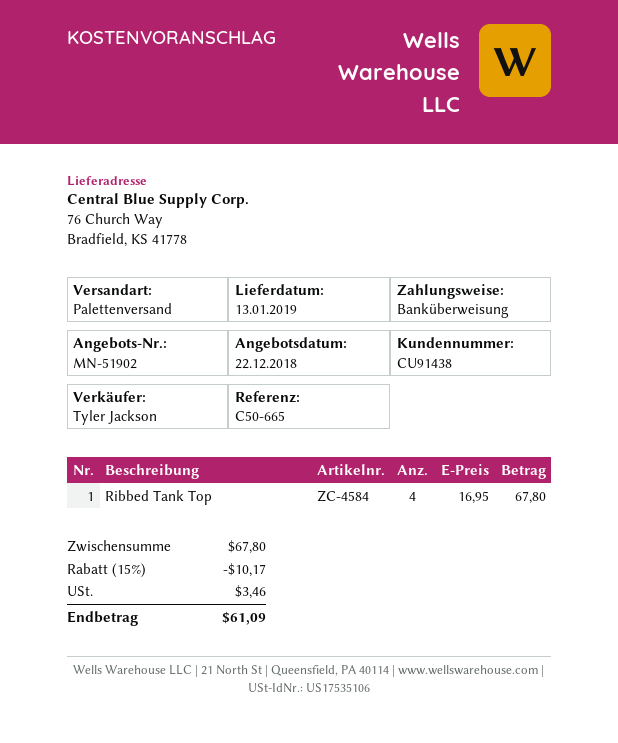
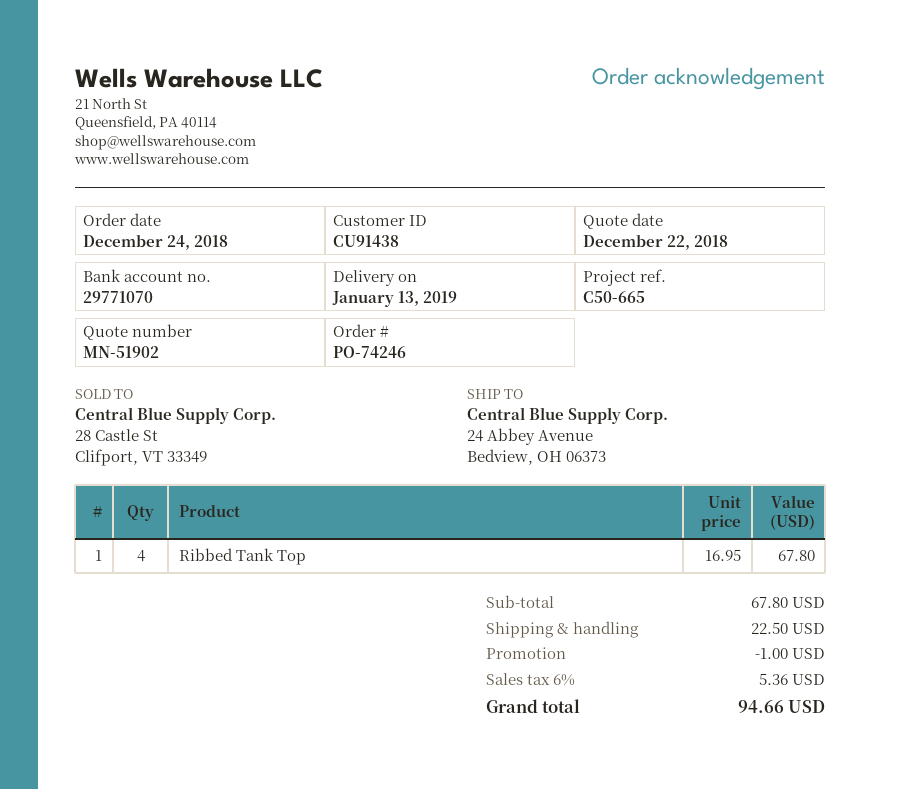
ship to: 76 Church Way, Bradfield, KS 41778 -> 24 Abbey Avenue, Bedview, OH 06373
discount: 10.17 -> 1.00
shipping: none -> 22.50
tax: 3.46 -> 5.36
total: 61.09 -> 94.66

